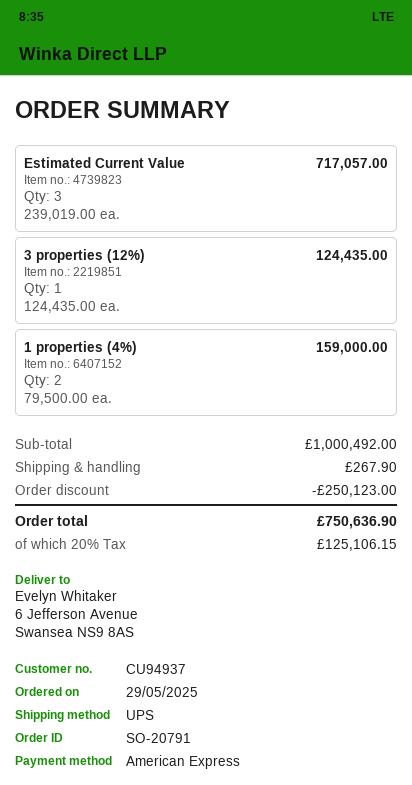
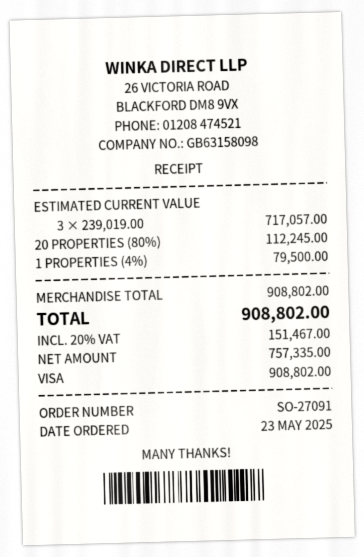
order number: SO-20791 -> SO-27091
order date: 2025-05-29 -> 2025-05-23
payment method: American Express -> Visa
3 properties (12%): 1 x 124435.00 = 124435.00 -> none
1 properties (4%): 2 x 79500.00 = 159000.00 -> 1 x 79500.00 = 79500.00
20 PROPERTIES (80%): none -> 1 x 112245.00 = 112245.00
subtotal: 1000492.00 -> 908802.00
discount: 250123.00 -> none
shipping: 267.90 -> none
tax: 20% = 125106.15 -> 20% = 151467.00
total: 750636.90 -> 908802.00

